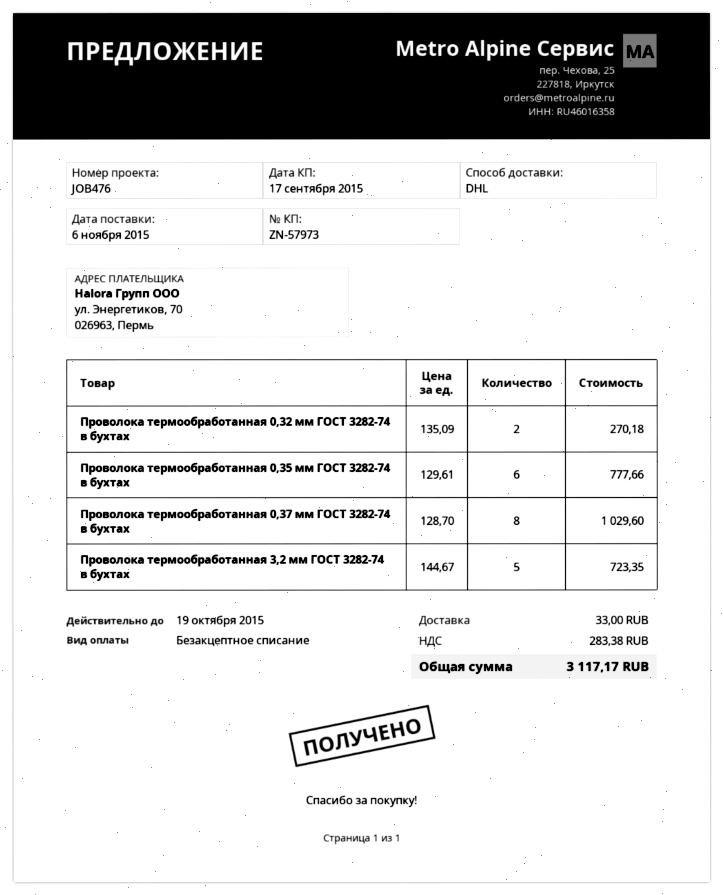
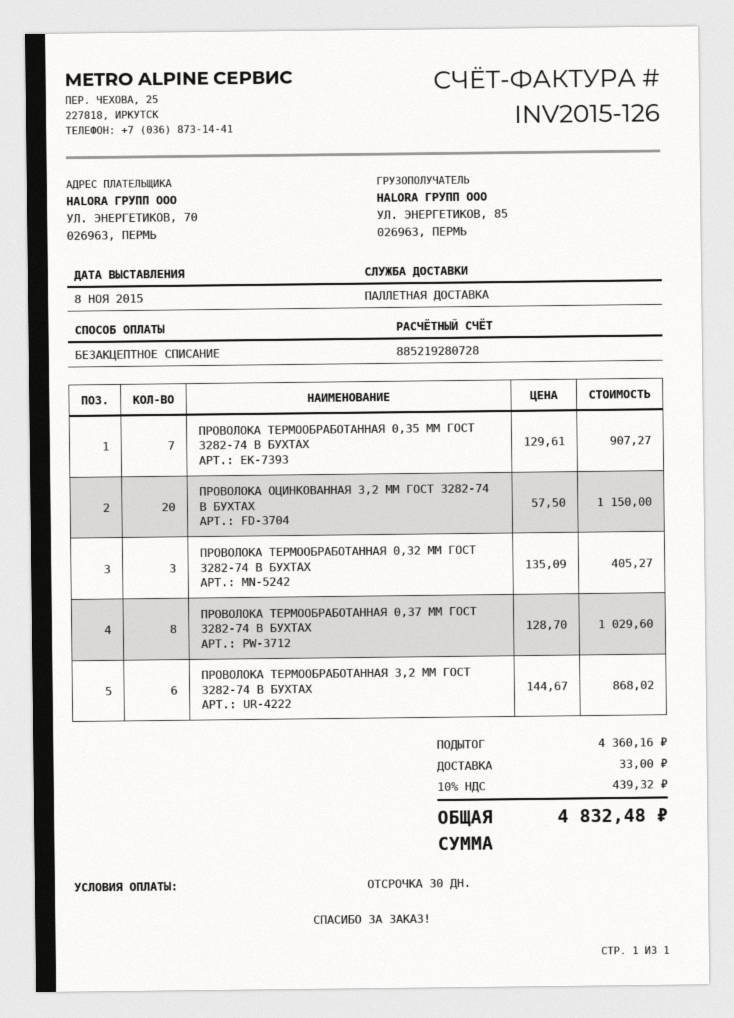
shipping method: DHL -> pallet freight
Проволока термообработанная 0,32 мм ГОСТ 3282-74 в бухтах: 2 x 135.09 = 270.18 -> 3 x 135.09 = 405.27
Проволока термообработанная 0,35 мм ГОСТ 3282-74 в бухтах: 6 x 129.61 = 777.66 -> 7 x 129.61 = 907.27
Проволока термообработанная 3,2 мм ГОСТ 3282-74 в бухтах: 5 x 144.67 = 723.35 -> 6 x 144.67 = 868.02
ПРОВОЛОКА ОЦИНКОВАННАЯ 3,2 ММ ГОСТ 3282-74 В БУХТАХ: none -> 20 x 57.50 = 1150.00
tax: 283.38 -> 439.32
total: 3117.17 -> 4832.48

